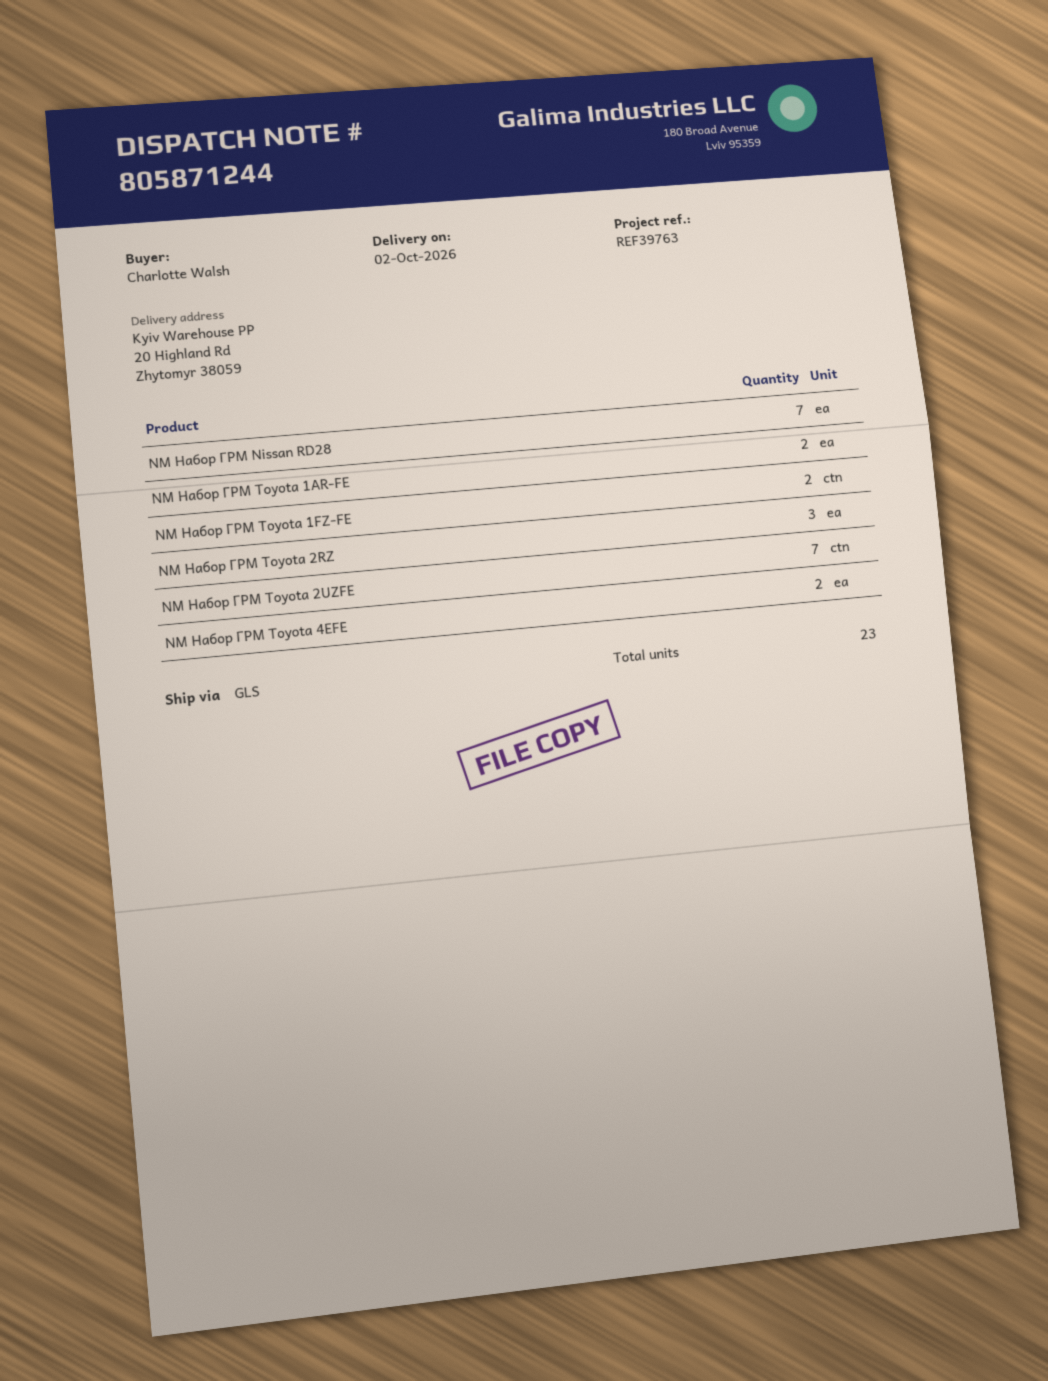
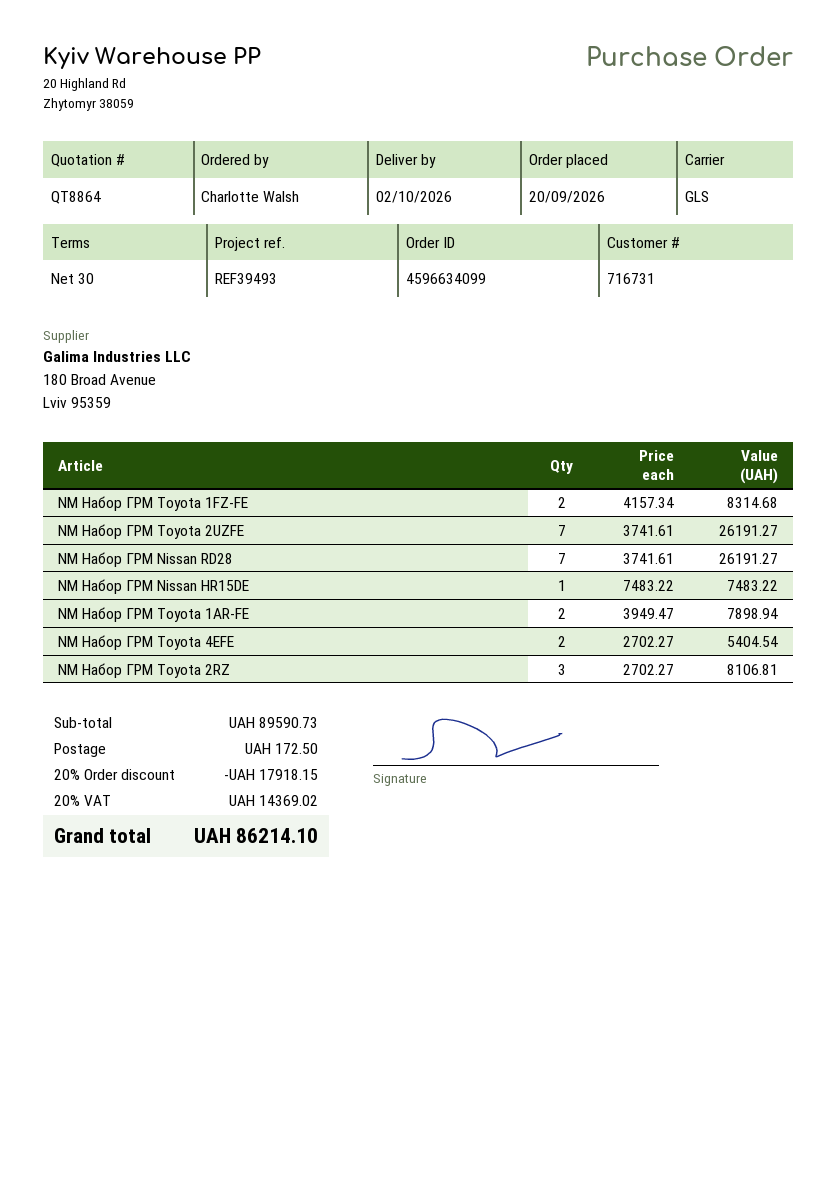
reference: REF39763 -> REF39493
NM Набор ГРМ Nissan HR15DE: none -> 1

